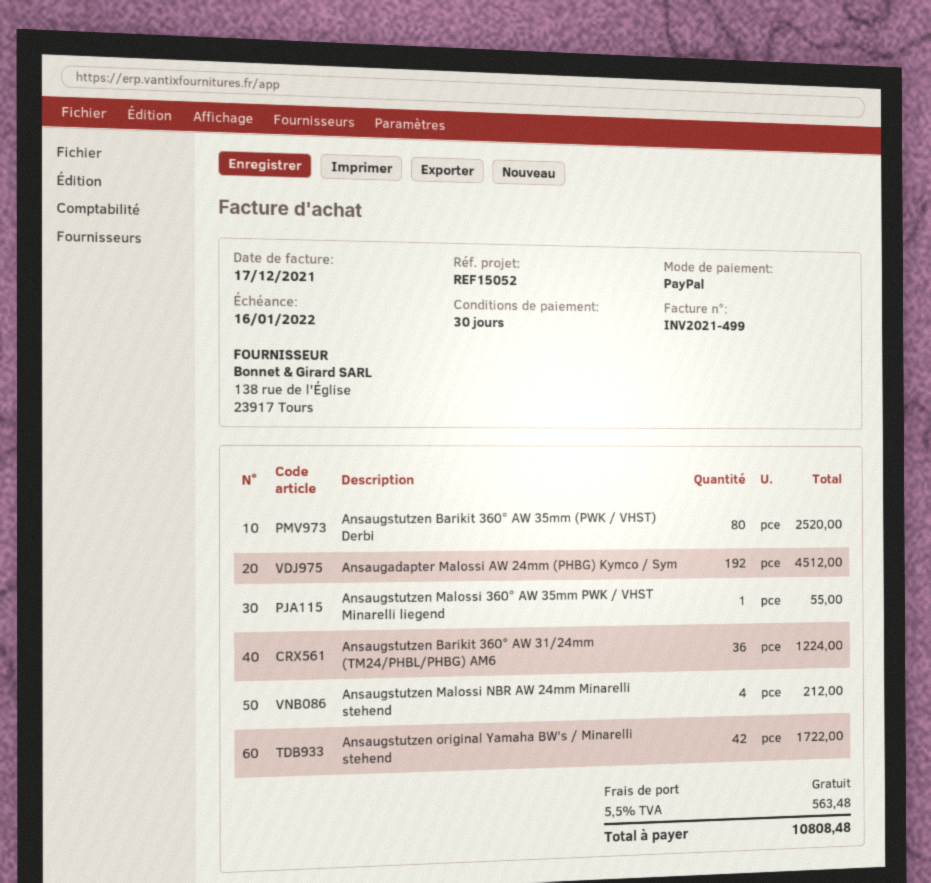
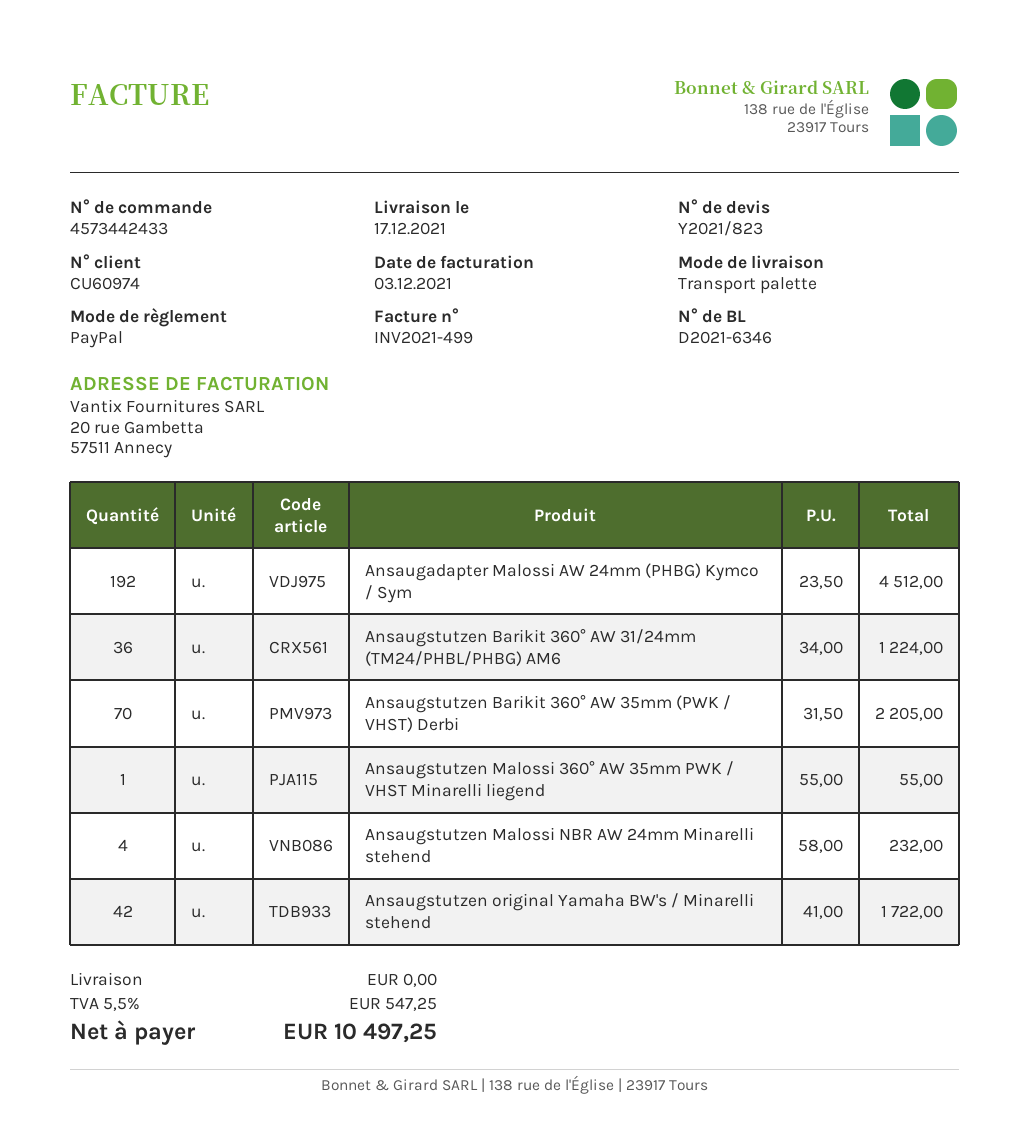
invoice date: 2021-12-17 -> 2021-12-03
Ansaugstutzen Barikit 360° AW 35mm (PWK / VHST) Derbi: 80 for 2520.00 -> 70 for 2205.00
Ansaugstutzen Malossi NBR AW 24mm Minarelli stehend: 4 for 212.00 -> 4 for 232.00
tax: 5.5% = 563.48 -> 5.5% = 547.25
total: 10808.48 -> 10497.25

